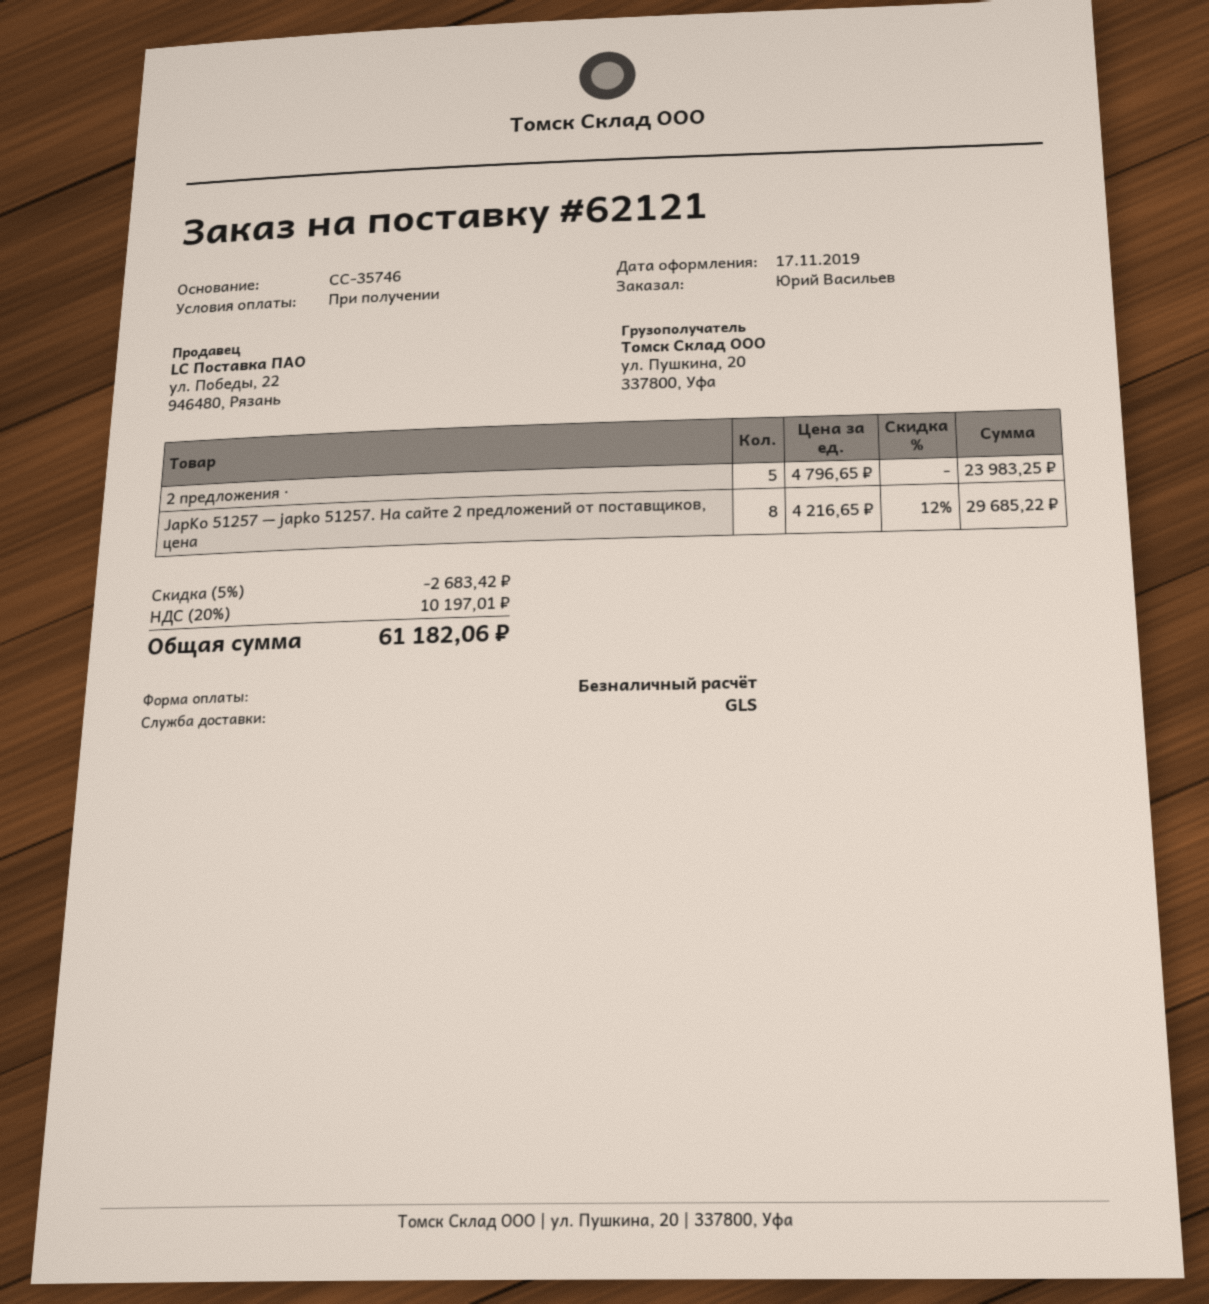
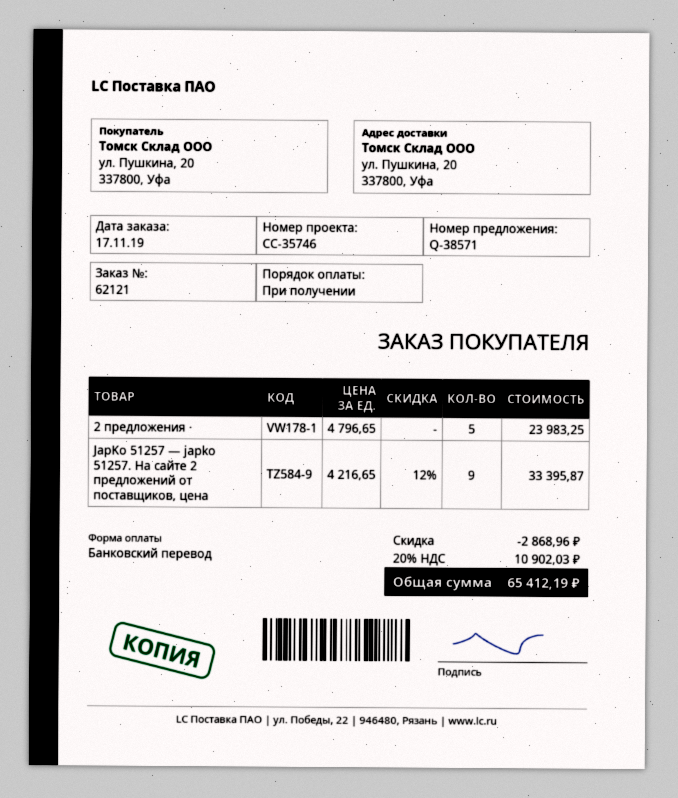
JapKo 51257 — japko 51257. На сайте 2 предложений от поставщиков, цена: 8 x 4216.65 - 12% = 29685.22 -> 9 x 4216.65 - 12% = 33395.87
discount: 2683.42 -> 2868.96
tax: 20% = 10197.01 -> 20% = 10902.03
total: 61182.06 -> 65412.19

